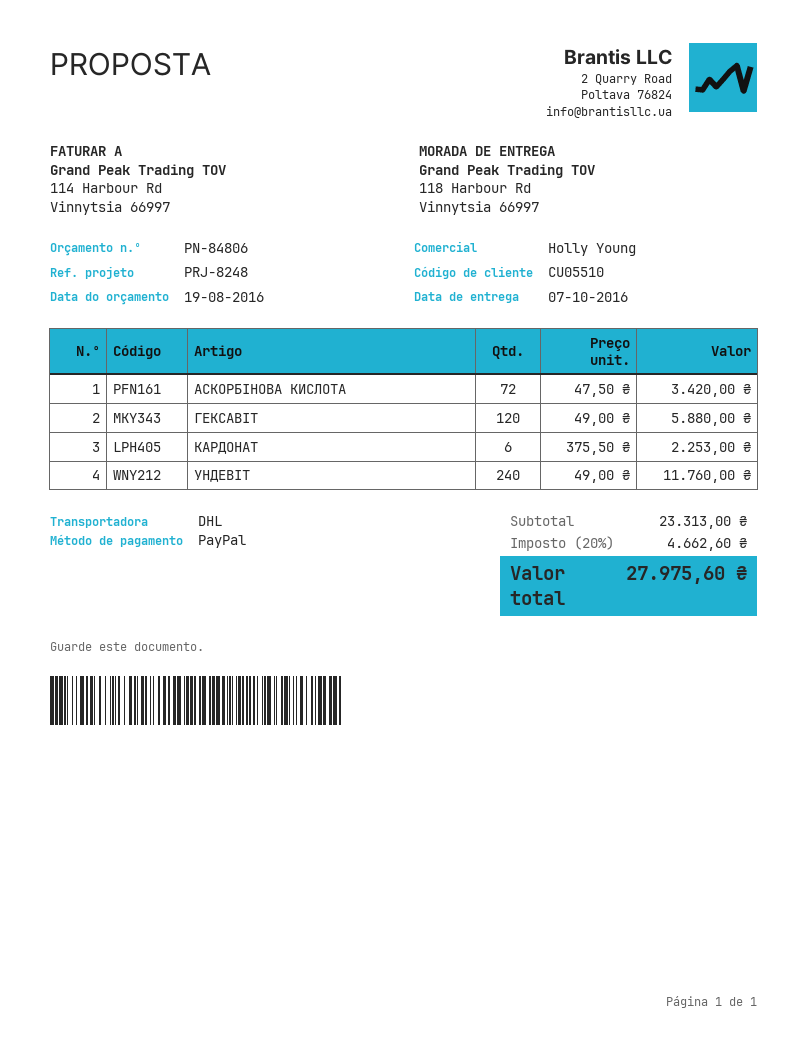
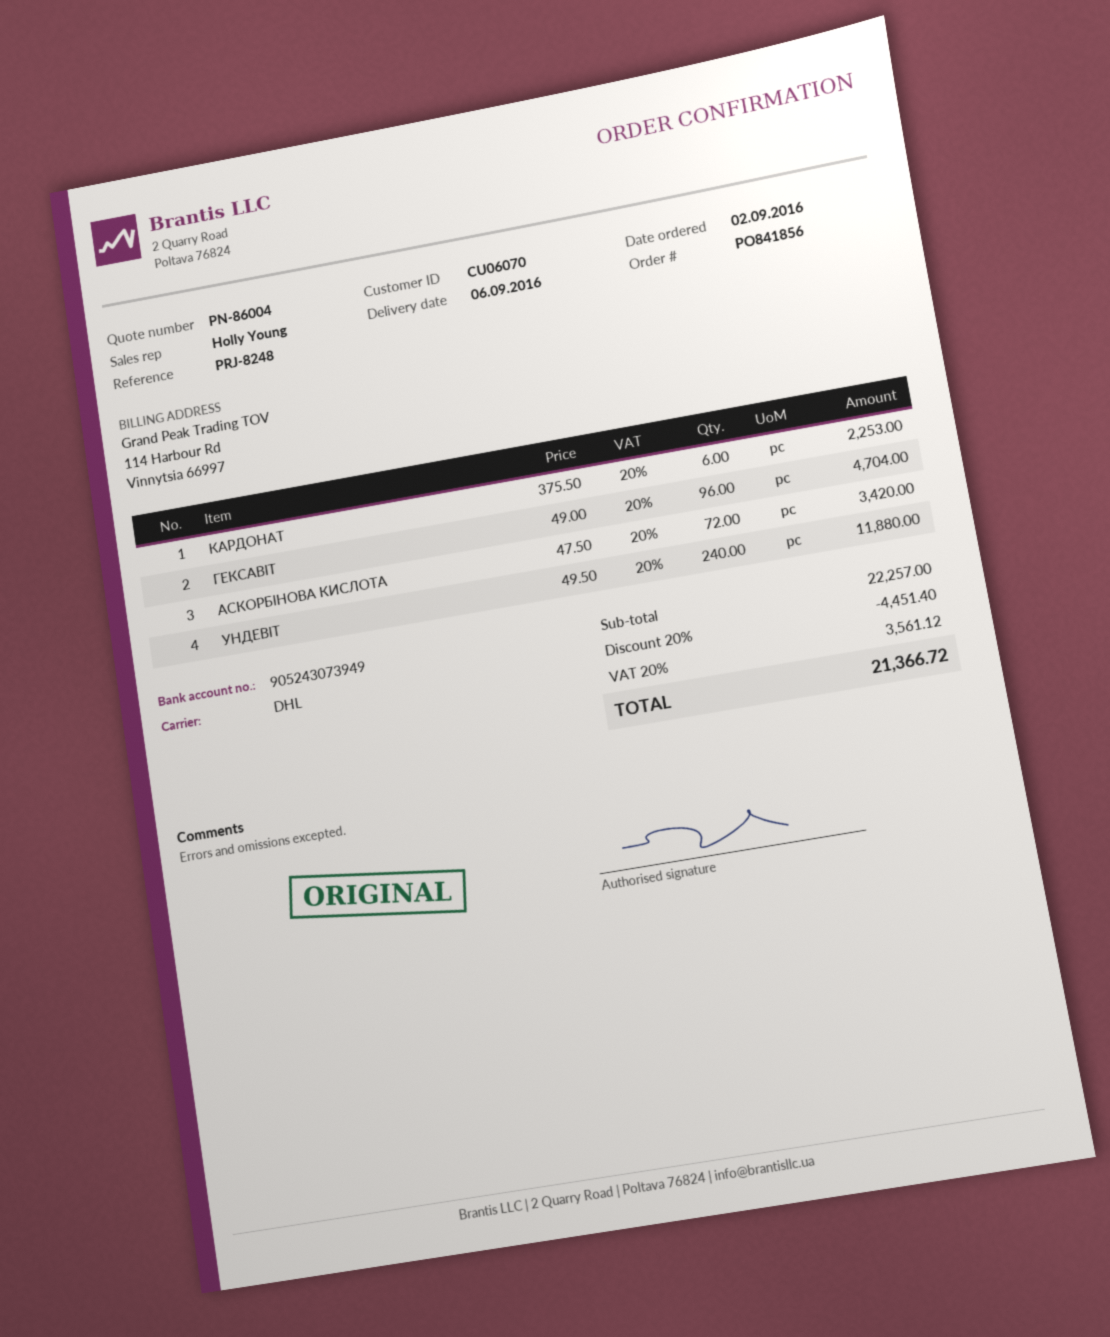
quote number: PN-84806 -> PN-86004
delivery date: 2016-10-07 -> 2016-09-06
customer number: CU05510 -> CU06070
ГЕКСАВІТ: 120 x 49.00 = 5880.00 -> 96 x 49.00 = 4704.00
УНДЕВІТ: 240 x 49.00 = 11760.00 -> 240 x 49.50 = 11880.00
subtotal: 23313.00 -> 22257.00
discount: none -> 20% = 4451.40
tax: 20% = 4662.60 -> 20% = 3561.12
total: 27975.60 -> 21366.72

